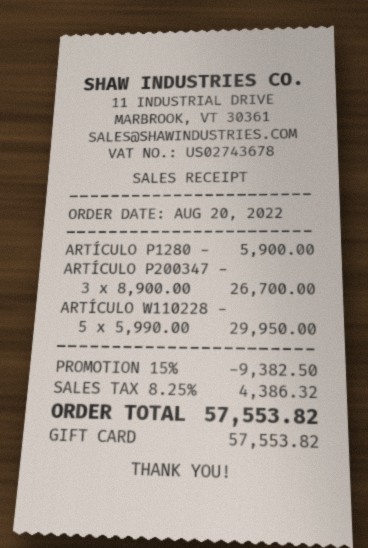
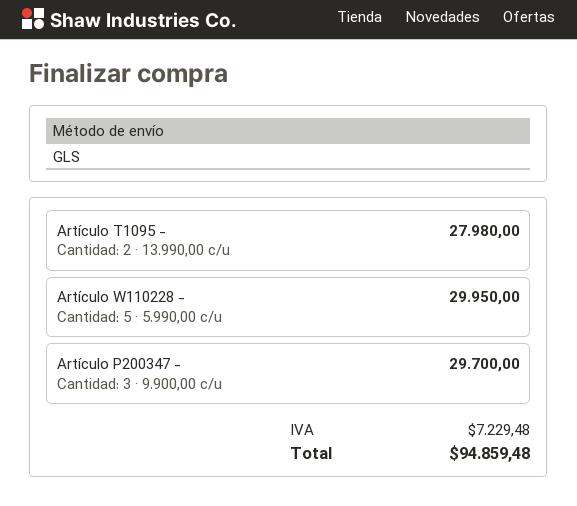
ARTÍCULO P1280 -: 1 x 5900.00 = 5900.00 -> none
ARTÍCULO P200347 -: 3 x 8900.00 = 26700.00 -> 3 x 9900.00 = 29700.00
Artículo T1095 -: none -> 2 x 13990.00 = 27980.00
discount: 15% = 9382.50 -> none
tax: 4386.32 -> 7229.48
total: 57553.82 -> 94859.48

